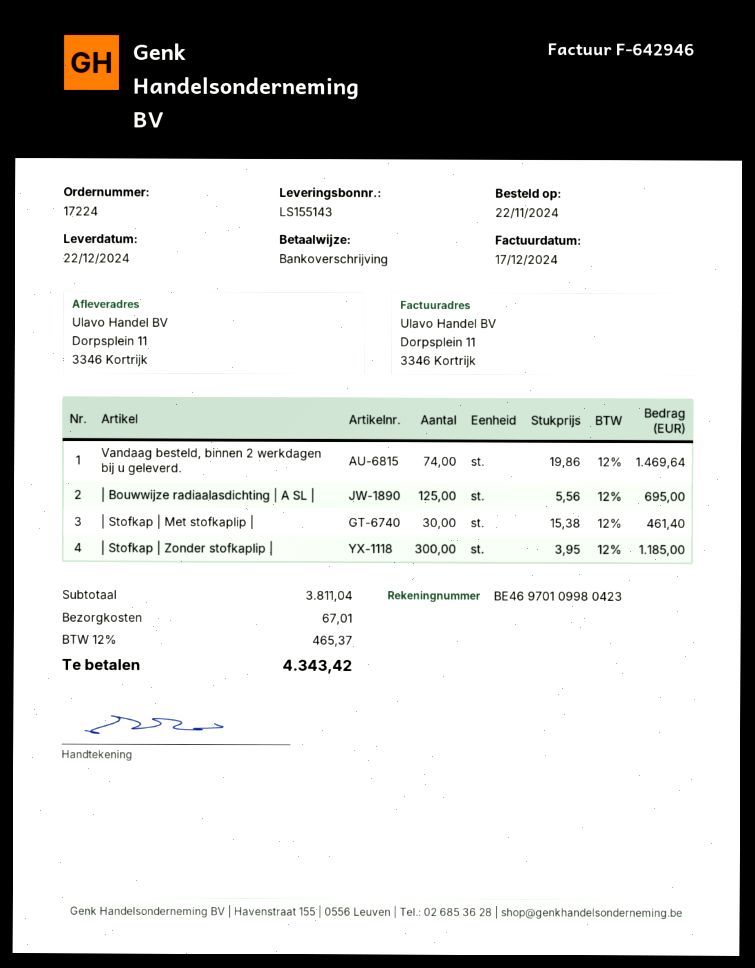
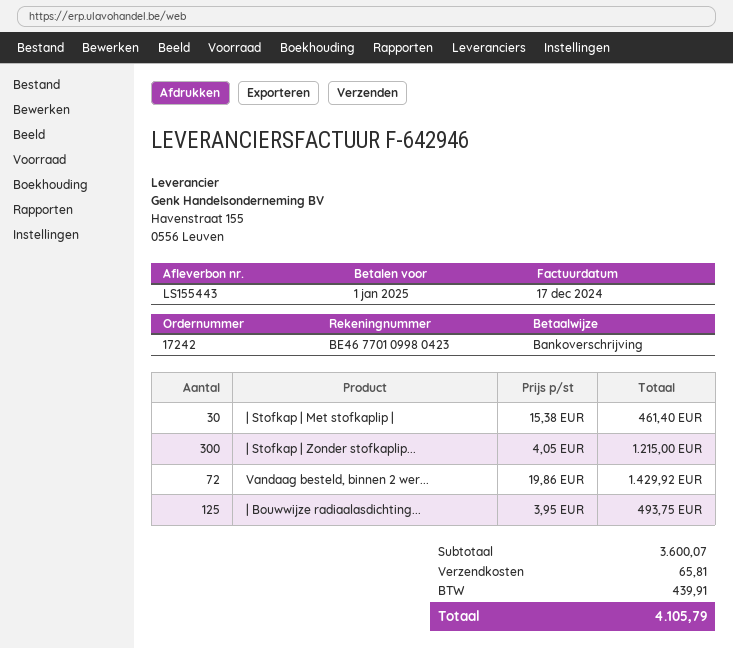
order number: 17224 -> 17242
delivery note number: LS155143 -> LS155443
bank account: BE46970109980423 -> BE46770109980423
Vandaag besteld, binnen 2 werkdagen bij u geleverd.: 74 x 19.86 = 1469.64 -> 72 x 19.86 = 1429.92
| Bouwwijze radiaalasdichting | A SL |: 125 x 5.56 = 695.00 -> 125 x 3.95 = 493.75
| Stofkap | Zonder stofkaplip |: 300 x 3.95 = 1185.00 -> 300 x 4.05 = 1215.00
subtotal: 3811.04 -> 3600.07
shipping: 67.01 -> 65.81
tax: 465.37 -> 439.91
total: 4343.42 -> 4105.79

